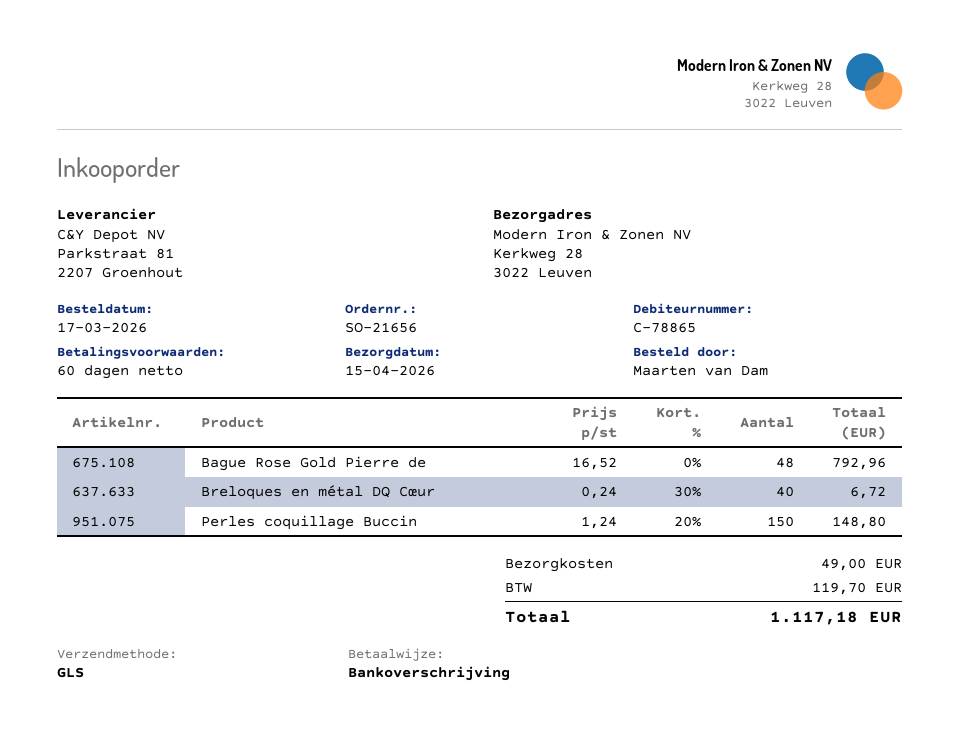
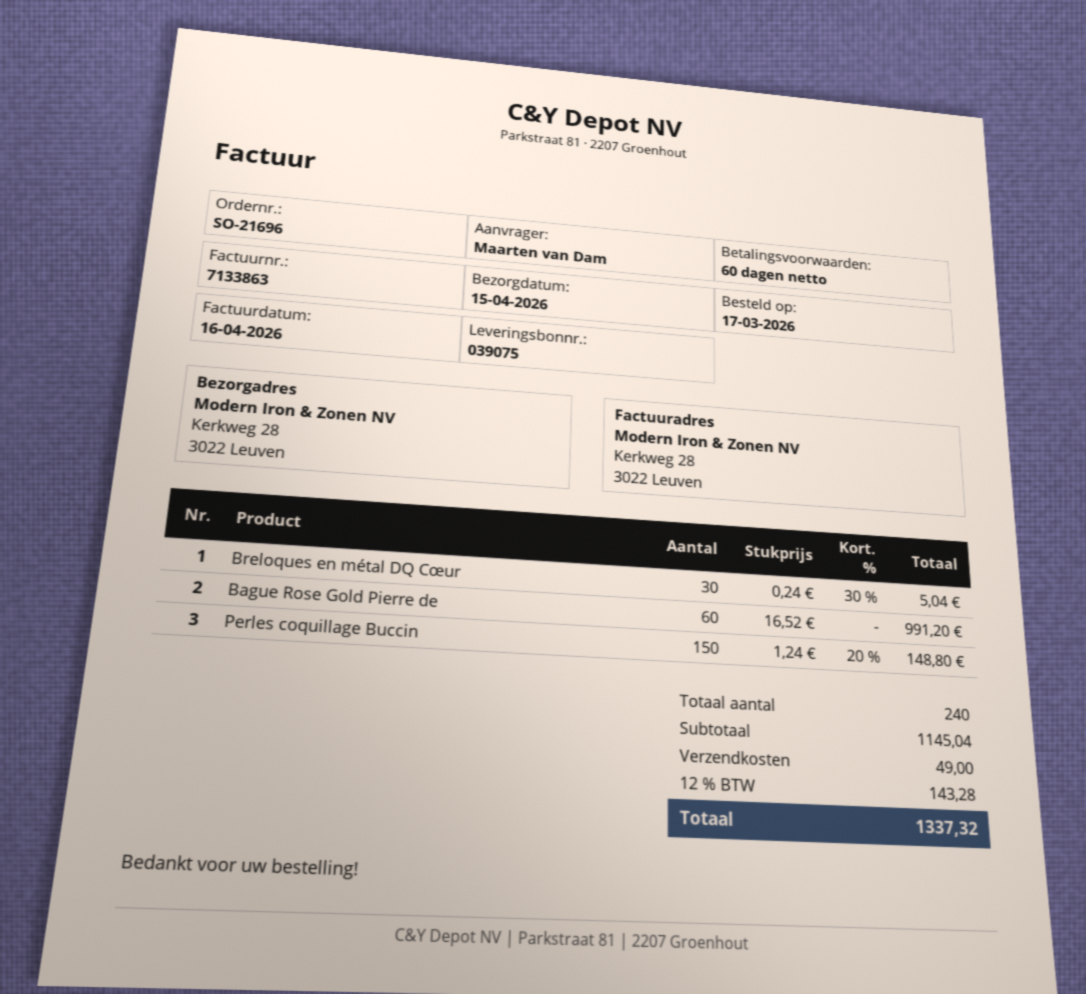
order number: SO-21656 -> SO-21696
Bague Rose Gold Pierre de: 48 x 16.52 = 792.96 -> 60 x 16.52 = 991.20
Breloques en métal DQ Cœur: 40 x 0.24 - 30% = 6.72 -> 30 x 0.24 - 30% = 5.04
tax: 119.70 -> 143.28
total: 1117.18 -> 1337.32

